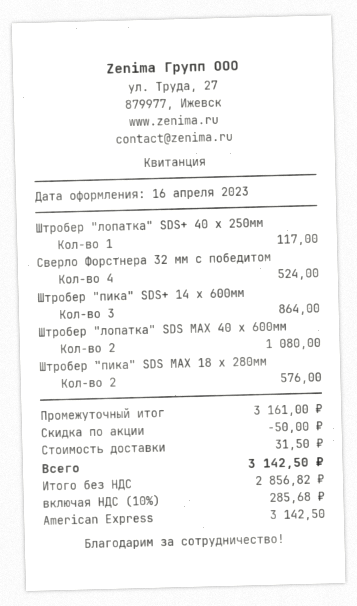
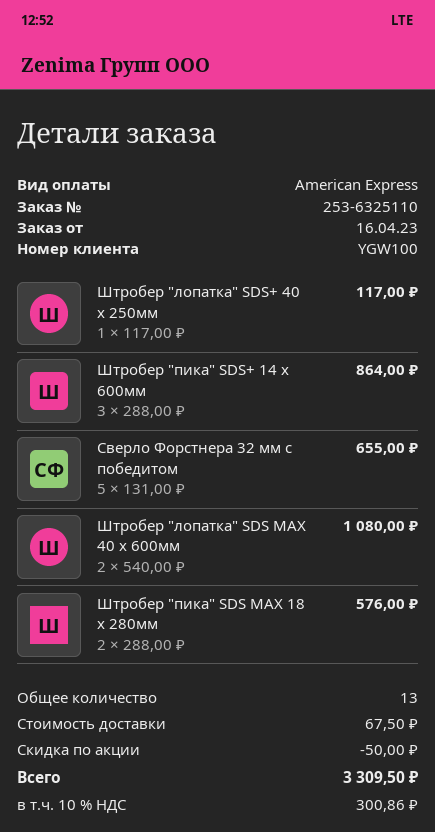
Сверло Форстнера 32 мм с победитом: 4 for 524.00 -> 5 for 655.00
shipping: 31.50 -> 67.50
tax: 10% = 285.68 -> 10% = 300.86
total: 3142.50 -> 3309.50

